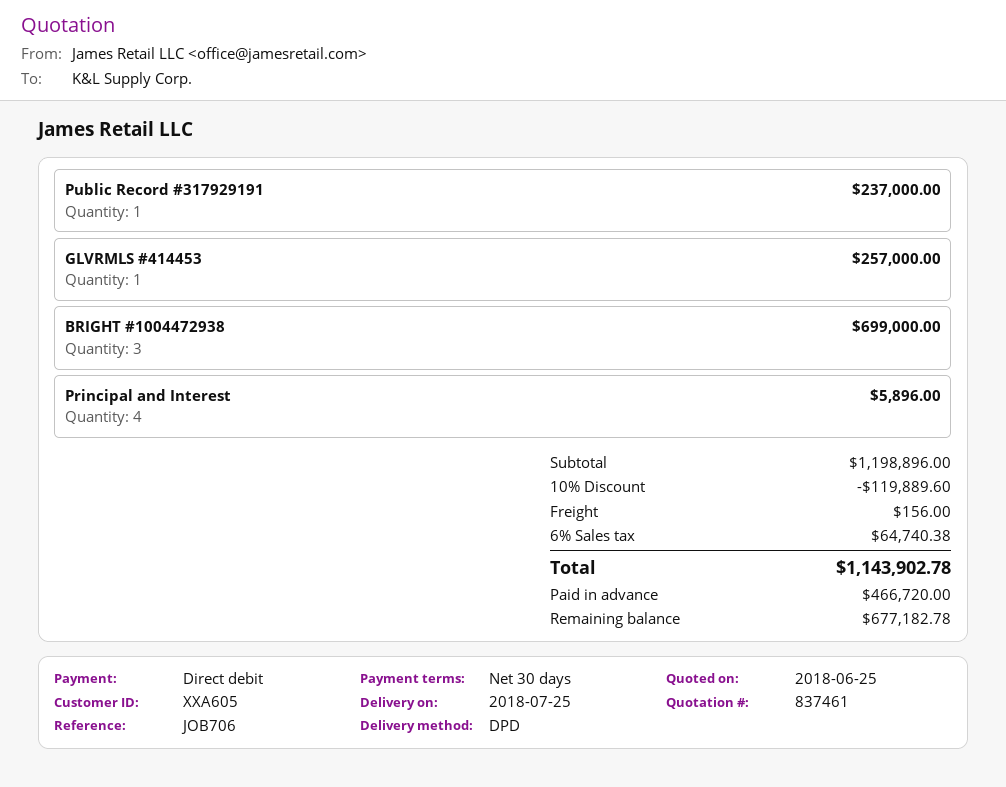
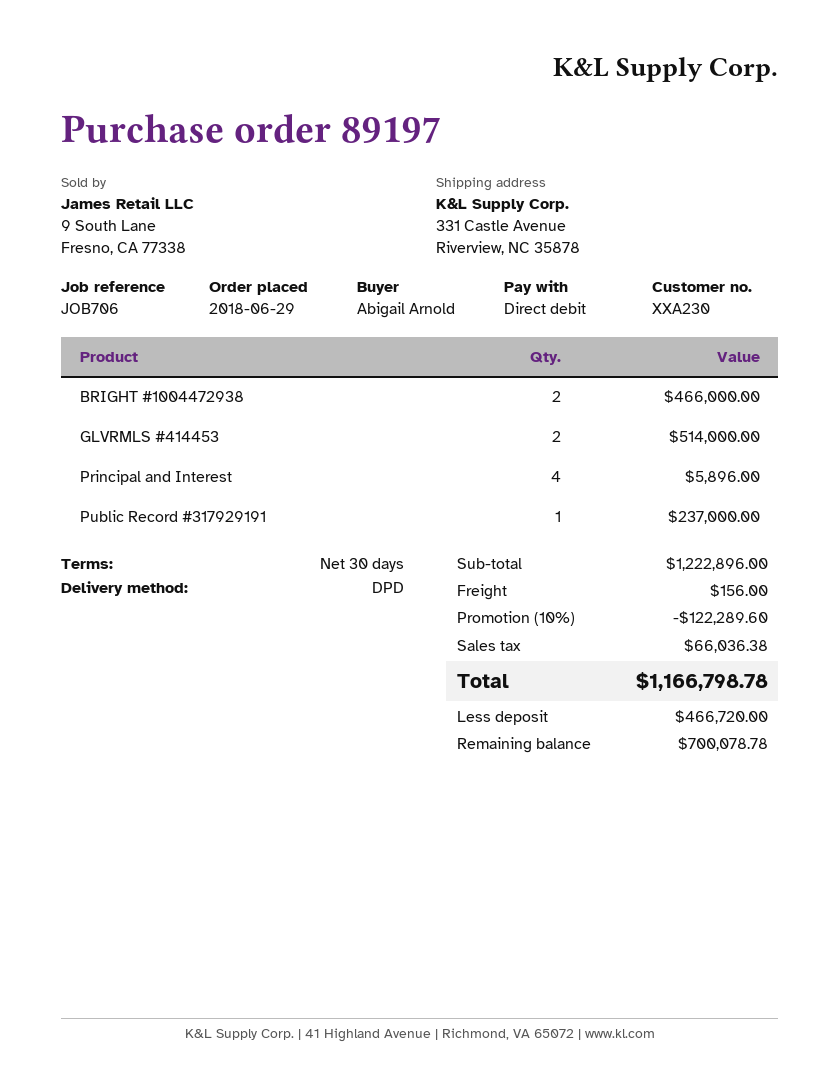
customer number: XXA605 -> XXA230
GLVRMLS #414453: 1 for 257000.00 -> 2 for 514000.00
BRIGHT #1004472938: 3 for 699000.00 -> 2 for 466000.00
subtotal: 1198896.00 -> 1222896.00
discount: 10% = 119889.60 -> 10% = 122289.60
tax: 64740.38 -> 66036.38
total: 1143902.78 -> 1166798.78
balance: 677182.78 -> 700078.78

